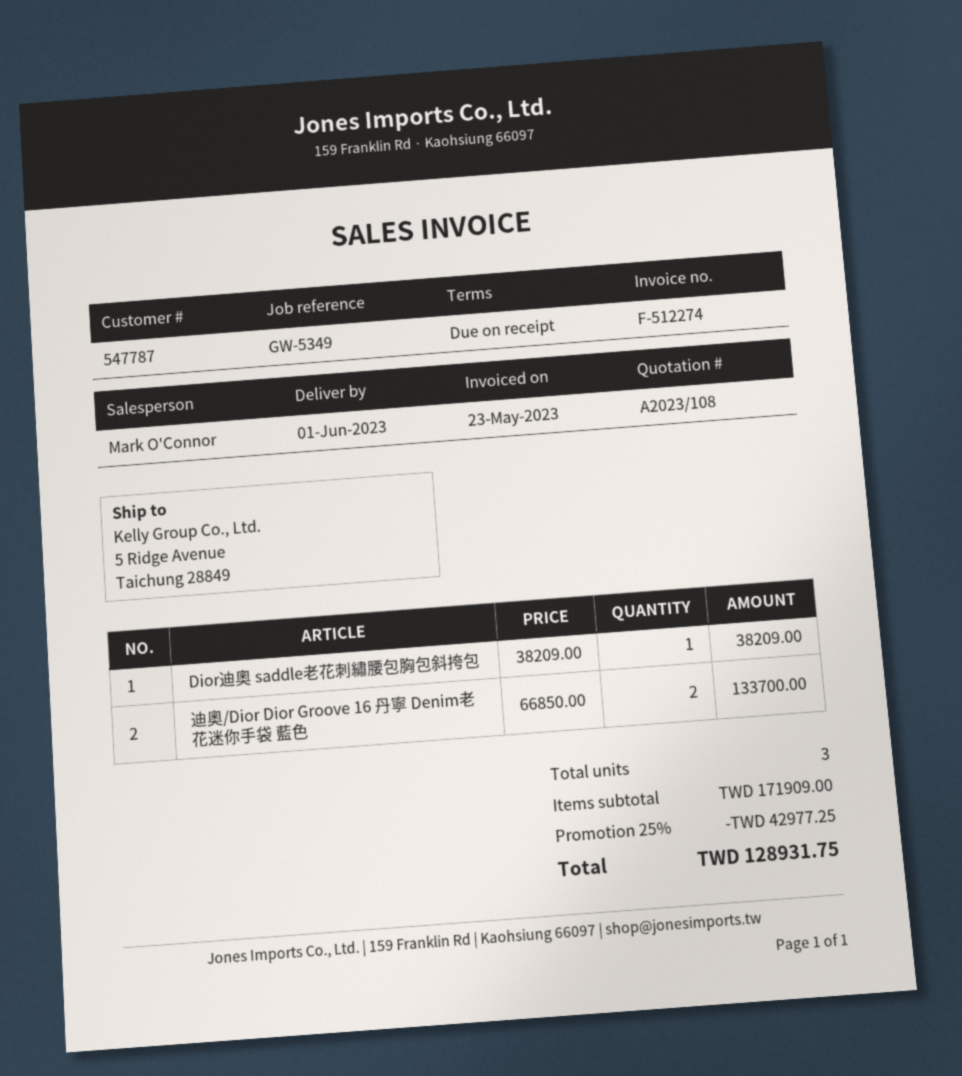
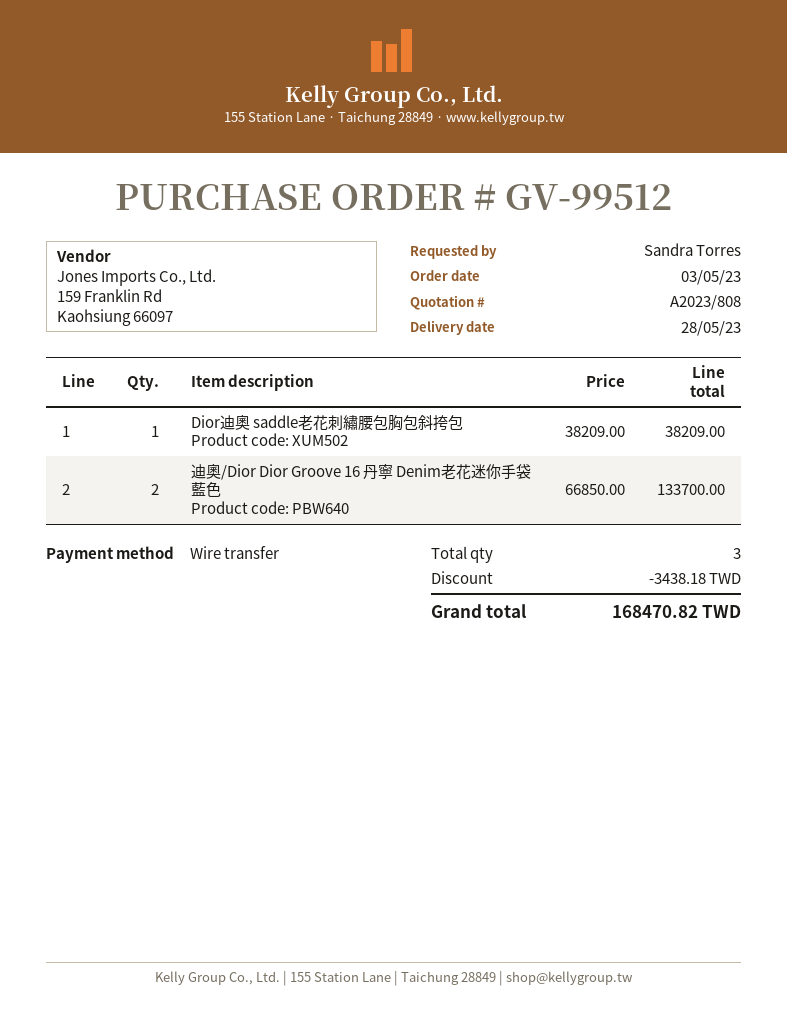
quote number: A2023/108 -> A2023/808
delivery date: 2023-06-01 -> 2023-05-28
discount: 42977.25 -> 3438.18
total: 128931.75 -> 168470.82

